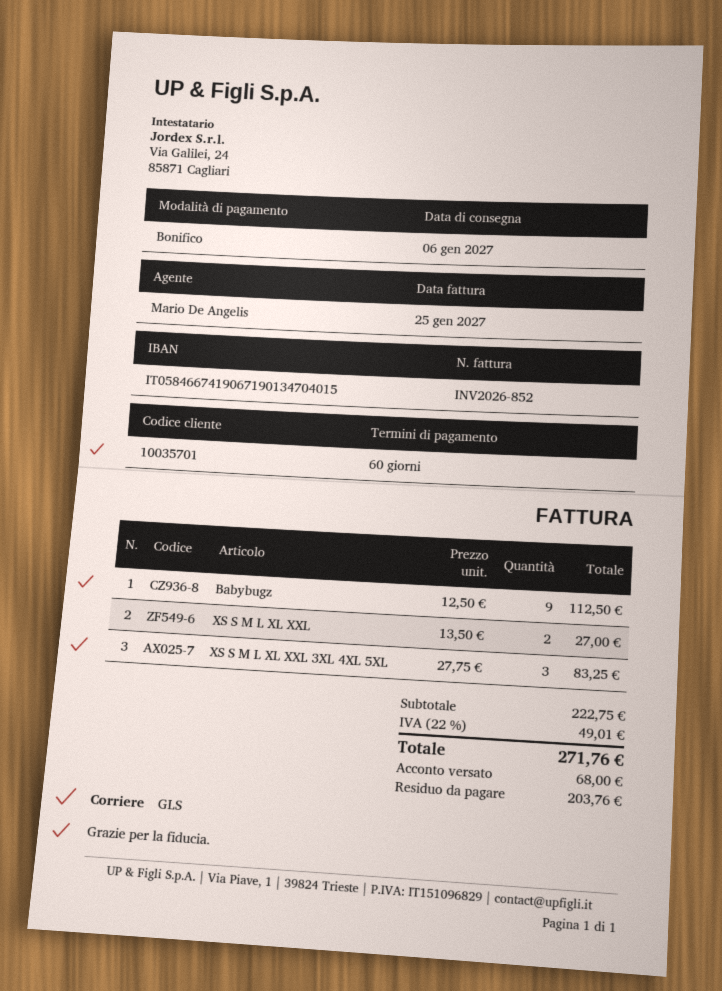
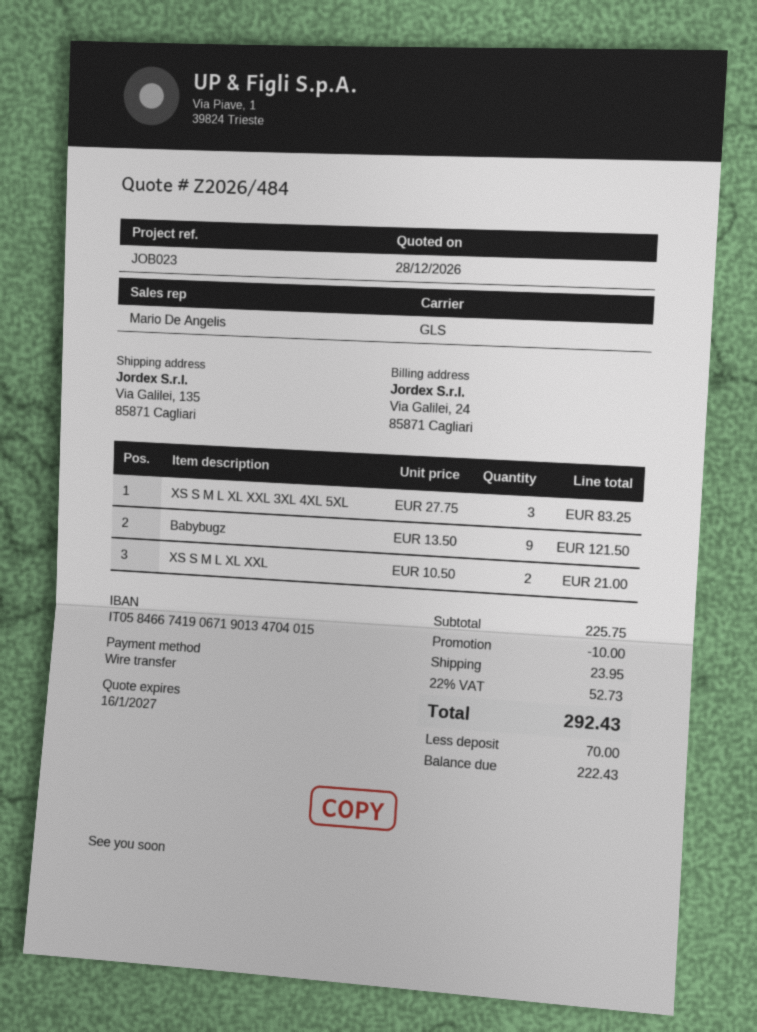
Babybugz: 9 x 12.50 = 112.50 -> 9 x 13.50 = 121.50
XS S M L XL XXL: 2 x 13.50 = 27.00 -> 2 x 10.50 = 21.00
subtotal: 222.75 -> 225.75
discount: none -> 10.00
shipping: none -> 23.95
tax: 22% = 49.01 -> 22% = 52.73
total: 271.76 -> 292.43
deposit: 68.00 -> 70.00
balance: 203.76 -> 222.43

